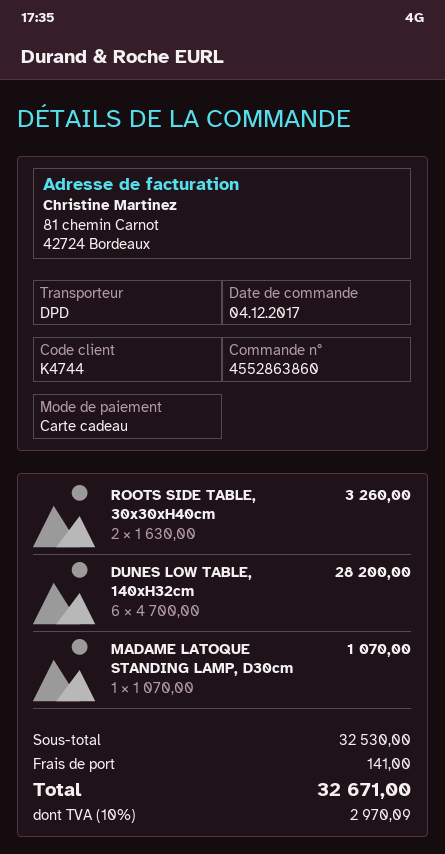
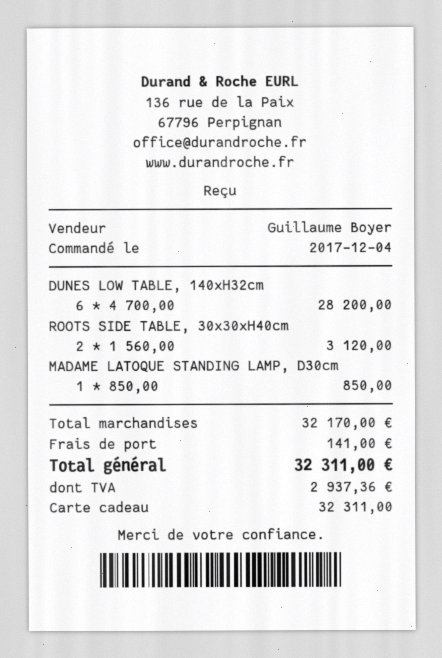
ROOTS SIDE TABLE, 30x30xH40cm: 2 x 1630.00 = 3260.00 -> 2 x 1560.00 = 3120.00
MADAME LATOQUE STANDING LAMP, D30cm: 1 x 1070.00 = 1070.00 -> 1 x 850.00 = 850.00
subtotal: 32530.00 -> 32170.00
tax: 2970.09 -> 2937.36
total: 32671.00 -> 32311.00

